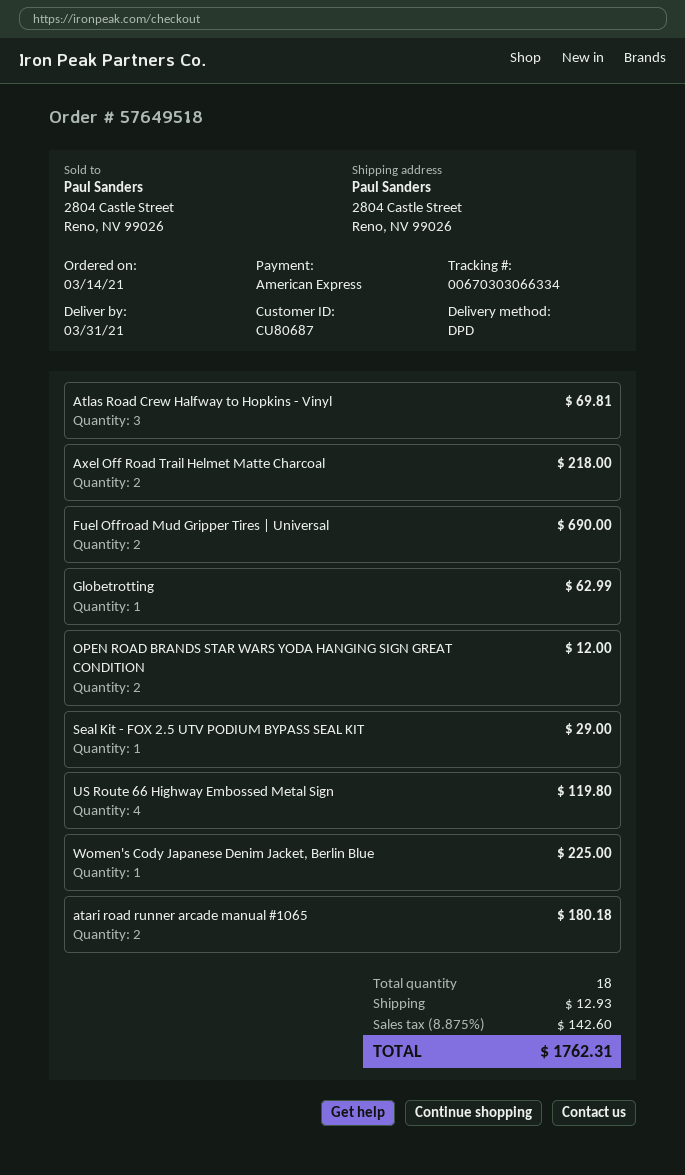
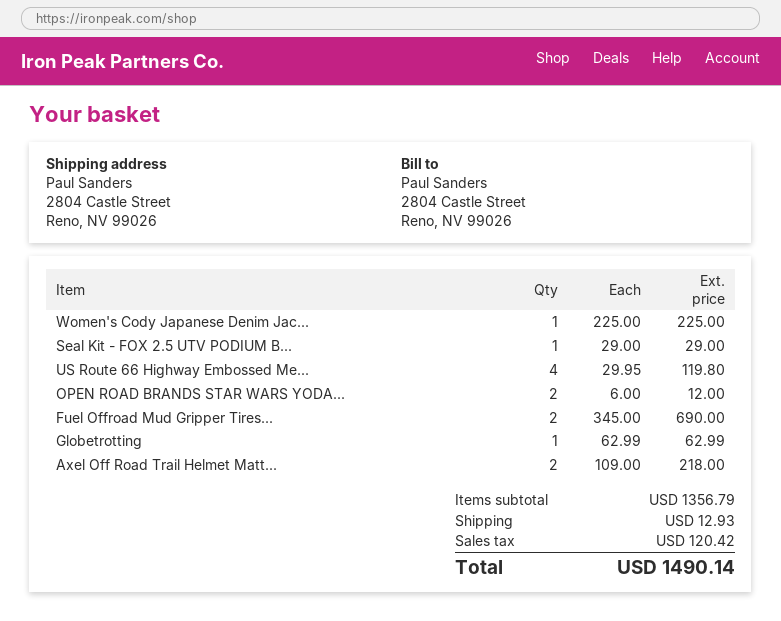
Atlas Road Crew Halfway to Hopkins - Vinyl: 3 for 69.81 -> none
atari road runner arcade manual #1065: 2 for 180.18 -> none
tax: 142.60 -> 120.42
total: 1762.31 -> 1490.14

